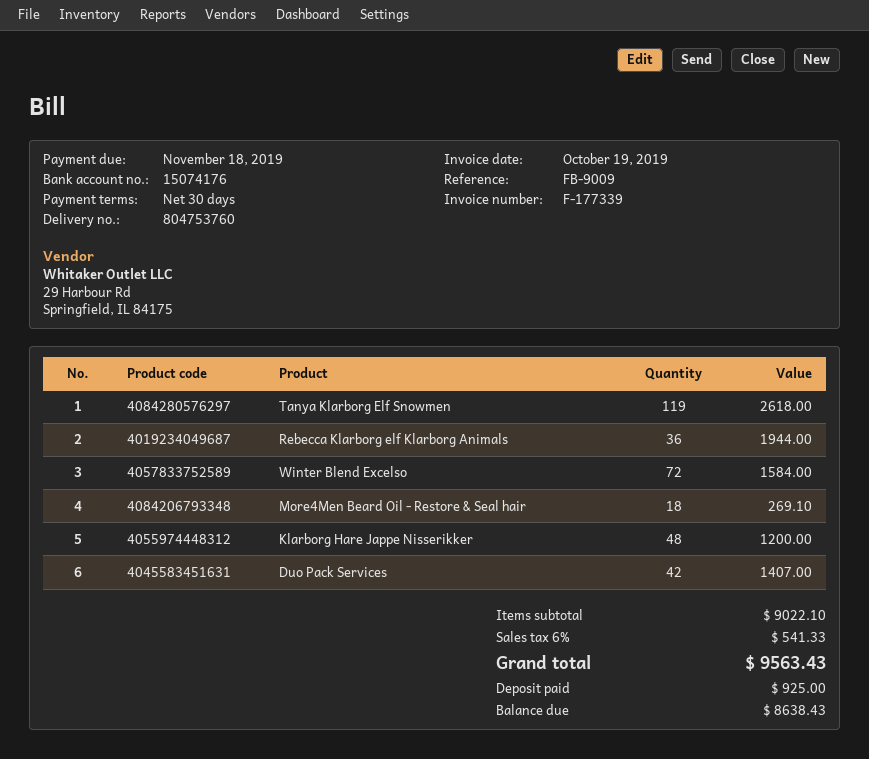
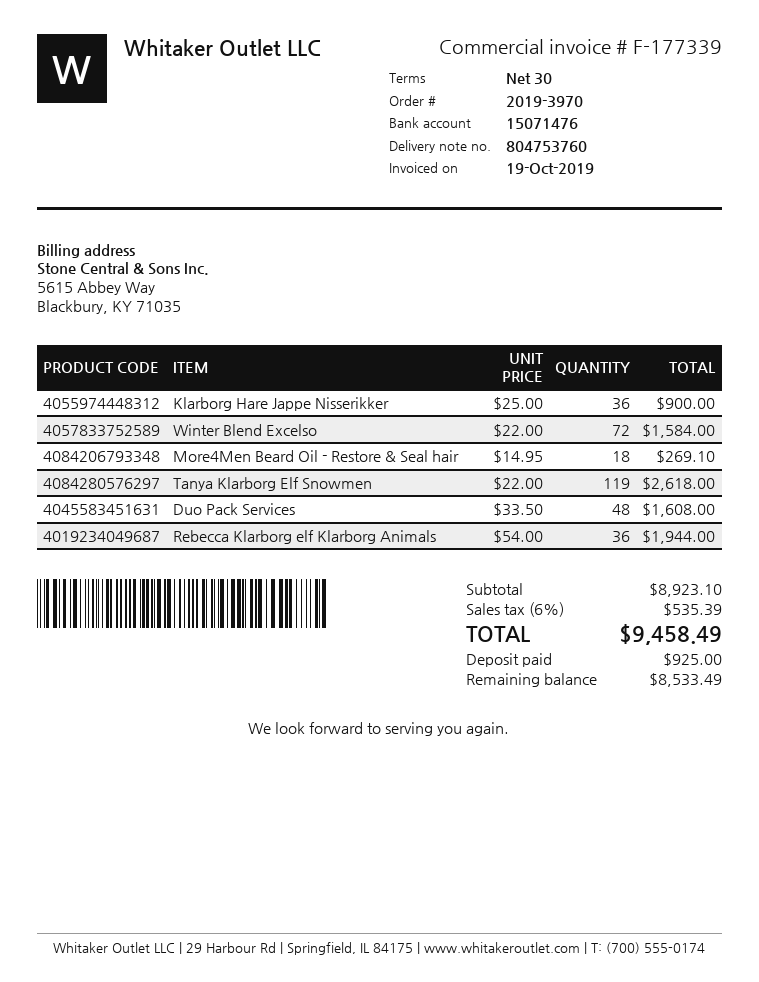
bank account: 15074176 -> 15071476
Klarborg Hare Jappe Nisserikker: 48 for 1200.00 -> 36 for 900.00
Duo Pack Services: 42 for 1407.00 -> 48 for 1608.00
subtotal: 9022.10 -> 8923.10
tax: 6% = 541.33 -> 6% = 535.39
total: 9563.43 -> 9458.49
balance: 8638.43 -> 8533.49

